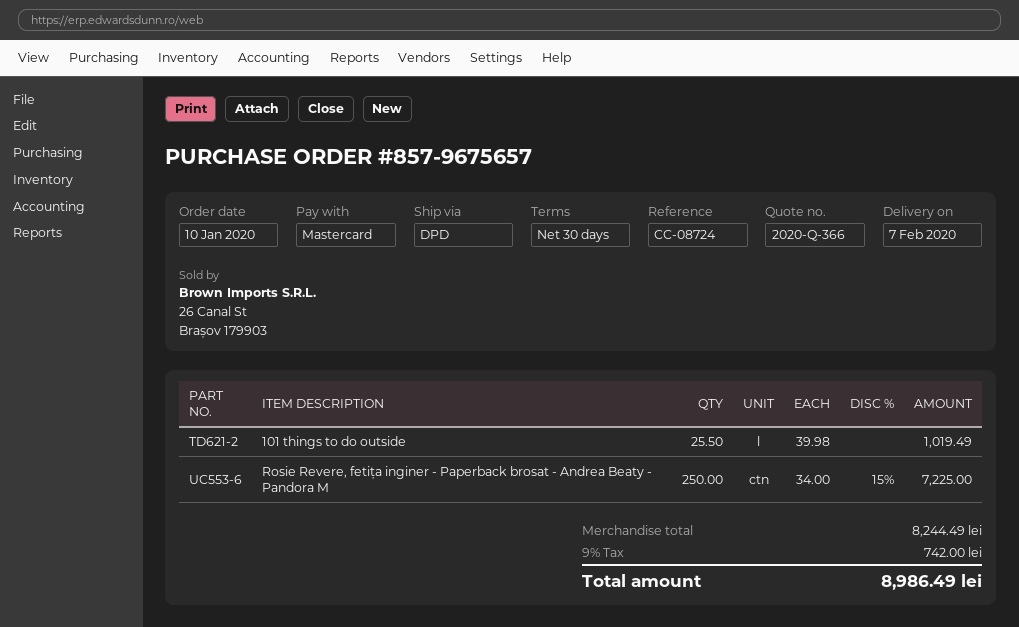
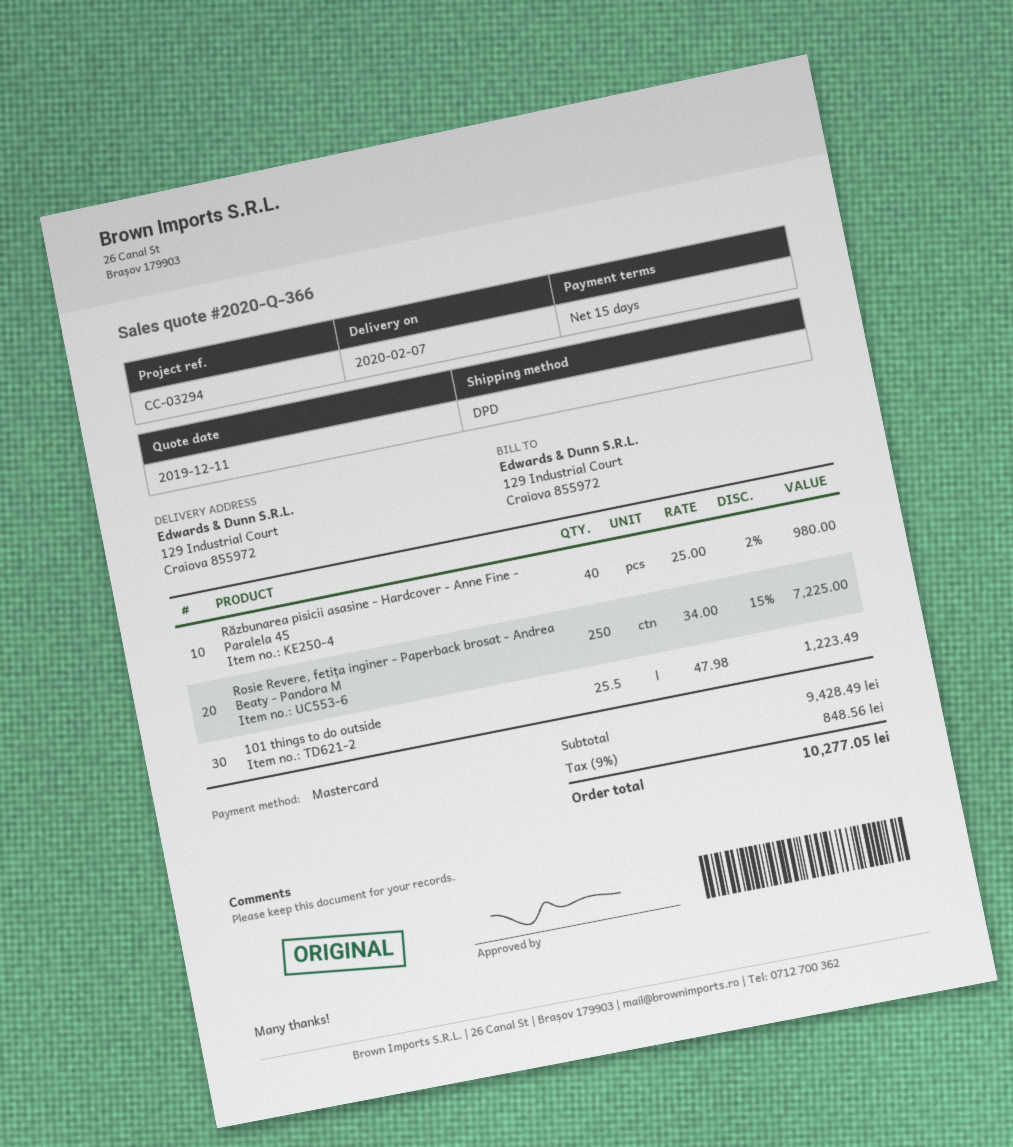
payment terms: 30 days -> 15 days
reference: CC-08724 -> CC-03294
101 things to do outside: 25.5 x 39.98 = 1019.49 -> 25.5 x 47.98 = 1223.49
Răzbunarea pisicii asasine - Hardcover - Anne Fine - Paralela 45: none -> 40 x 25.00 - 2% = 980.00
subtotal: 8244.49 -> 9428.49
tax: 9% = 742.00 -> 9% = 848.56
total: 8986.49 -> 10277.05

